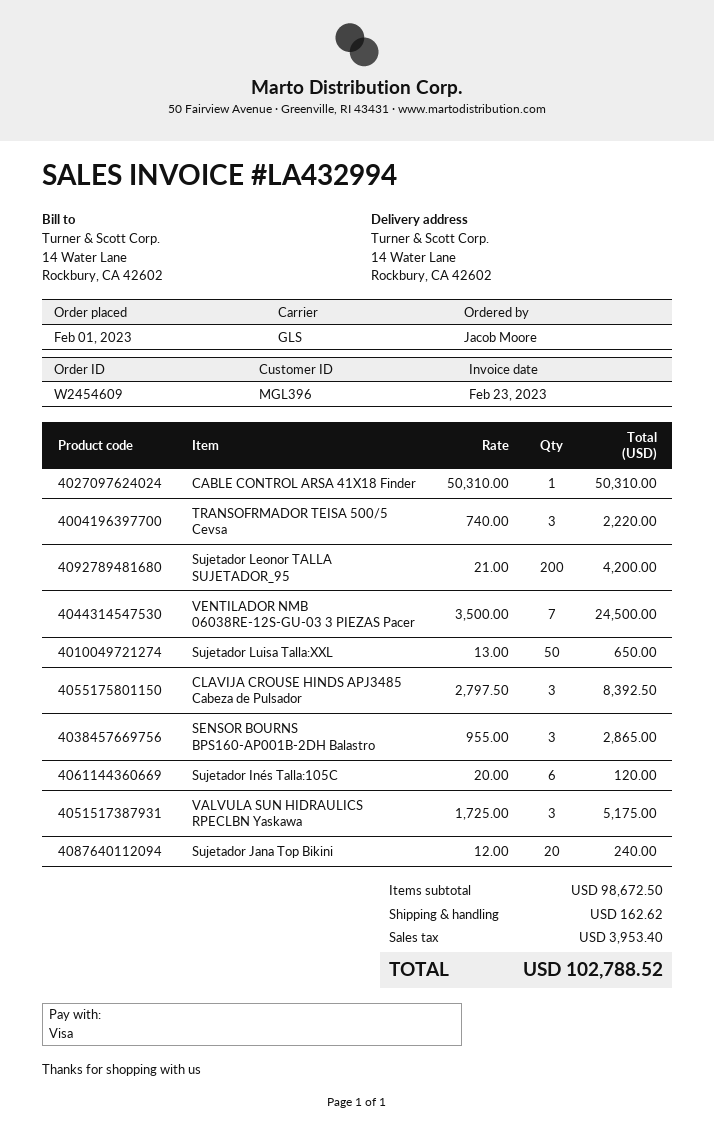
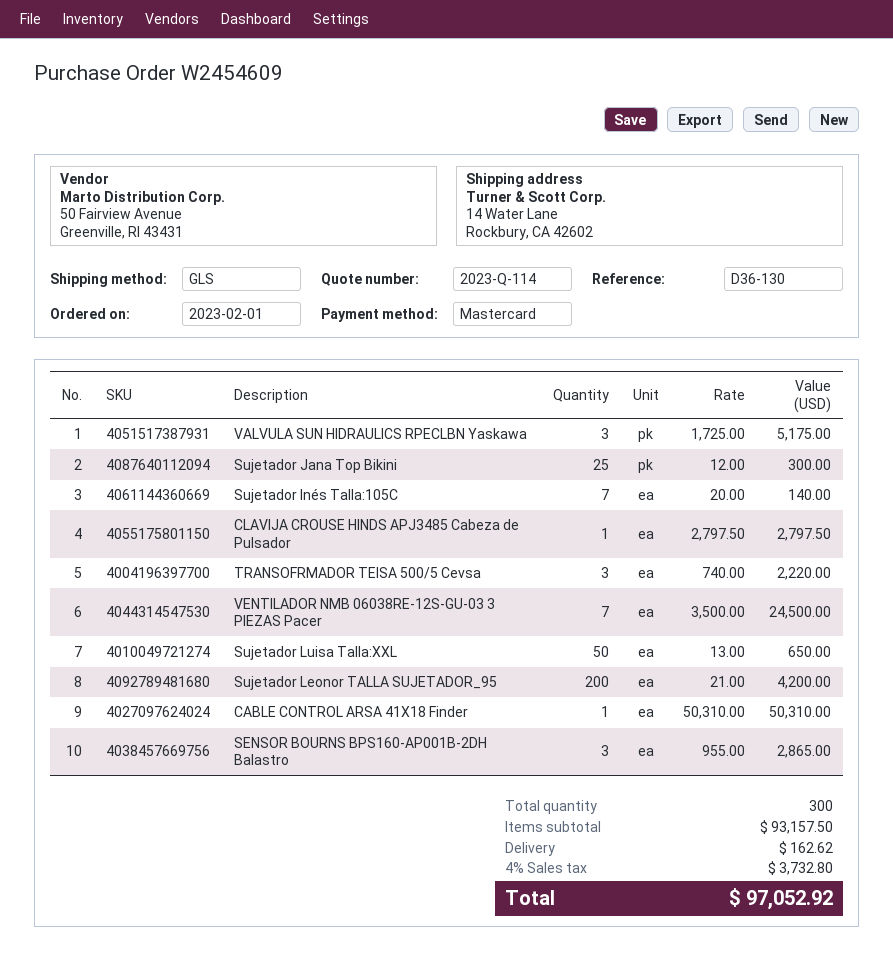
payment method: Visa -> Mastercard
CLAVIJA CROUSE HINDS APJ3485 Cabeza de Pulsador: 3 x 2797.50 = 8392.50 -> 1 x 2797.50 = 2797.50
Sujetador Inés Talla:105C: 6 x 20.00 = 120.00 -> 7 x 20.00 = 140.00
Sujetador Jana Top Bikini: 20 x 12.00 = 240.00 -> 25 x 12.00 = 300.00
subtotal: 98672.50 -> 93157.50
tax: 3953.40 -> 3732.80
total: 102788.52 -> 97052.92

